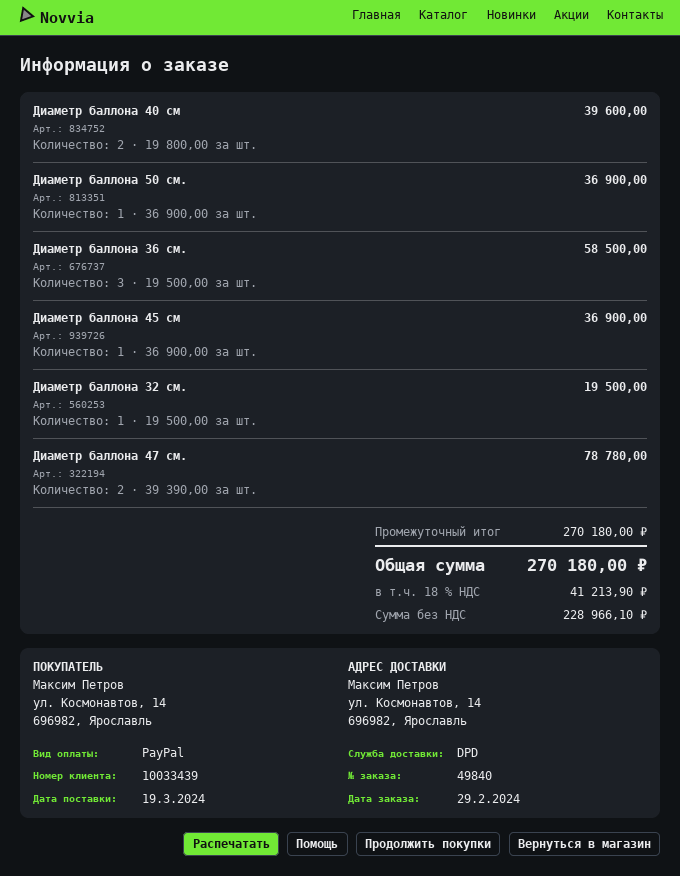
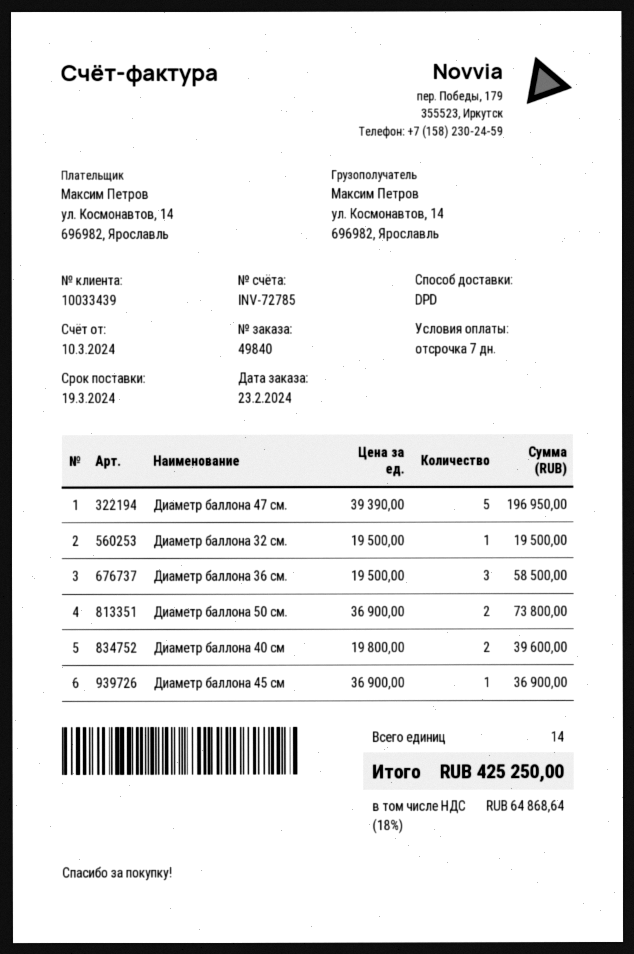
order date: 2024-02-29 -> 2024-02-23
Диаметр баллона 50 см.: 1 x 36900.00 = 36900.00 -> 2 x 36900.00 = 73800.00
Диаметр баллона 47 см.: 2 x 39390.00 = 78780.00 -> 5 x 39390.00 = 196950.00
tax: 18% = 41213.90 -> 18% = 64868.64
total: 270180.00 -> 425250.00

